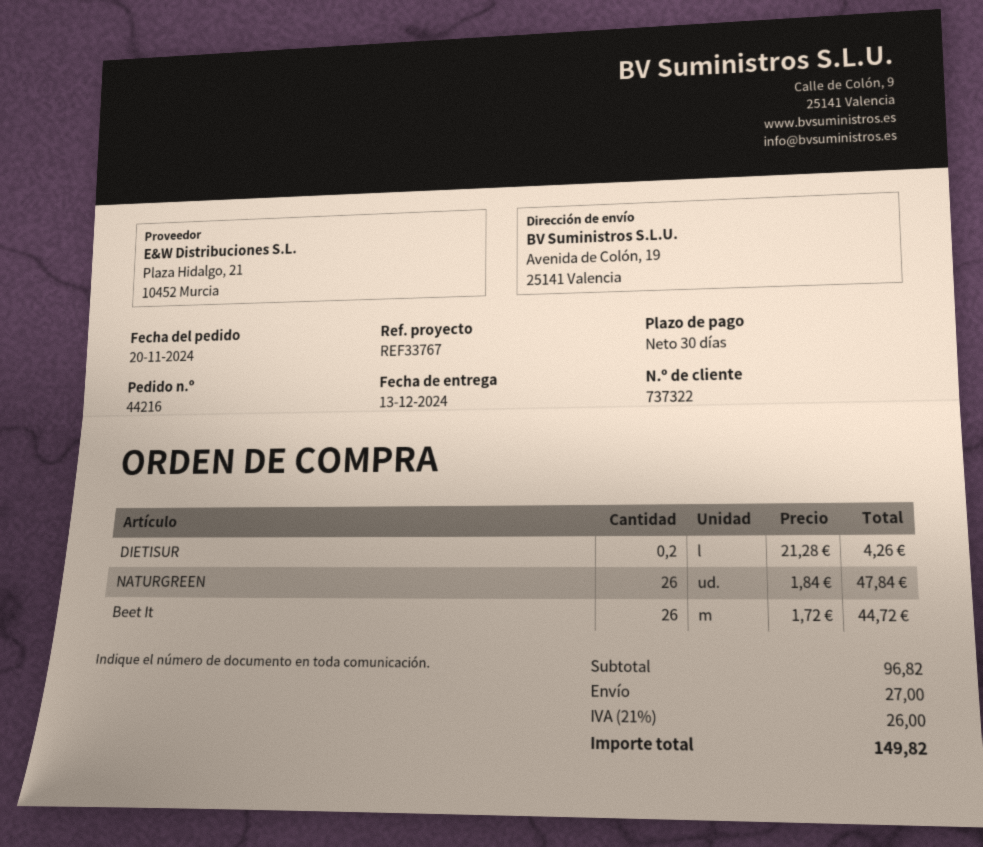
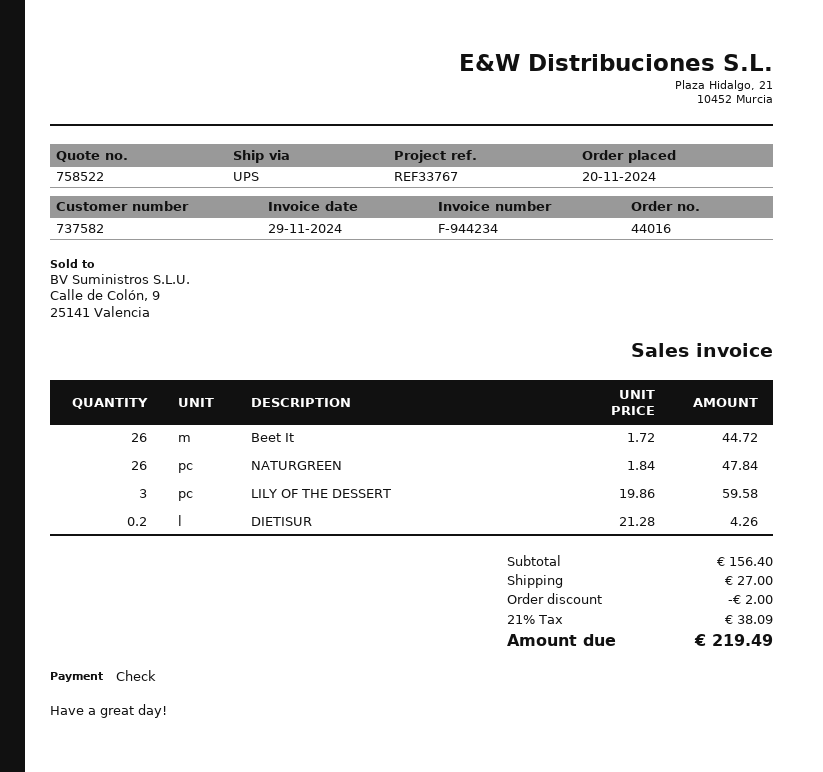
order number: 44216 -> 44016
customer number: 737322 -> 737582
LILY OF THE DESSERT: none -> 3 x 19.86 = 59.58
subtotal: 96.82 -> 156.40
discount: none -> 2.00
tax: 21% = 26.00 -> 21% = 38.09
total: 149.82 -> 219.49

